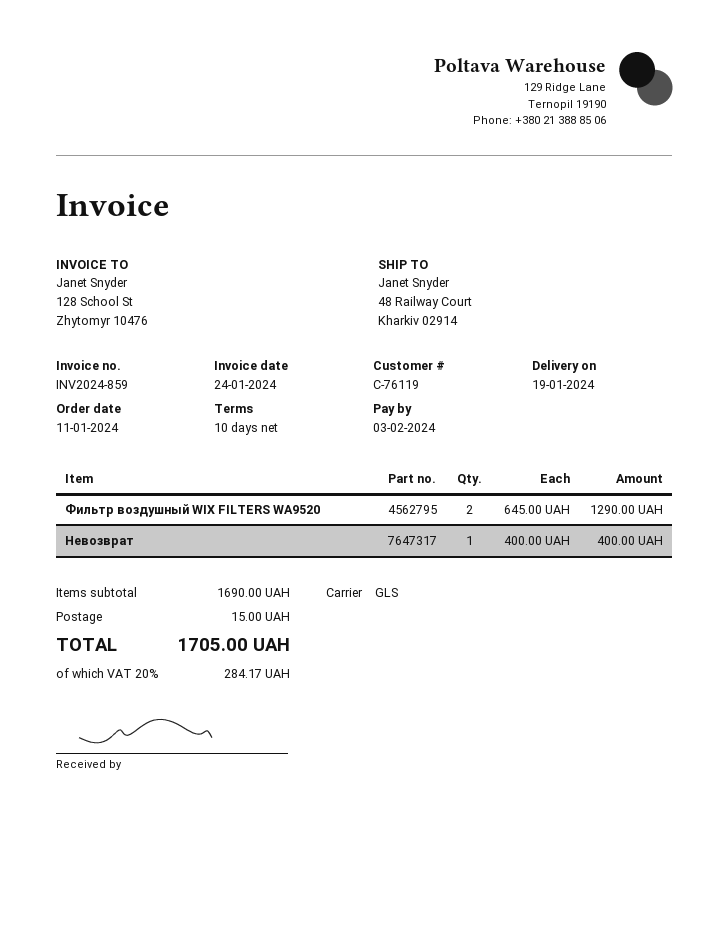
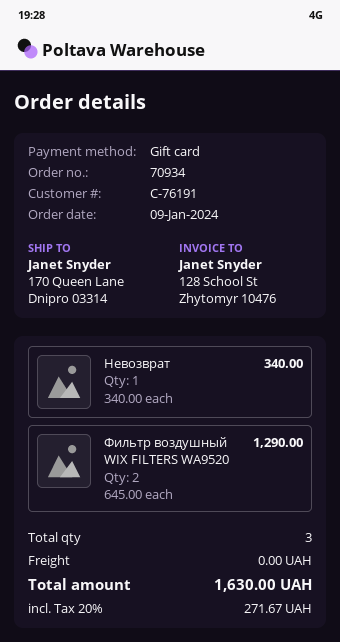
order date: 2024-01-11 -> 2024-01-09
customer number: C-76119 -> C-76191
ship to: 48 Railway Court, Kharkiv 02914 -> 170 Queen Lane, Dnipro 03314
Невозврат: 1 x 400.00 = 400.00 -> 1 x 340.00 = 340.00
shipping: 15.00 -> 0.00
tax: 20% = 284.17 -> 20% = 271.67
total: 1705.00 -> 1630.00

